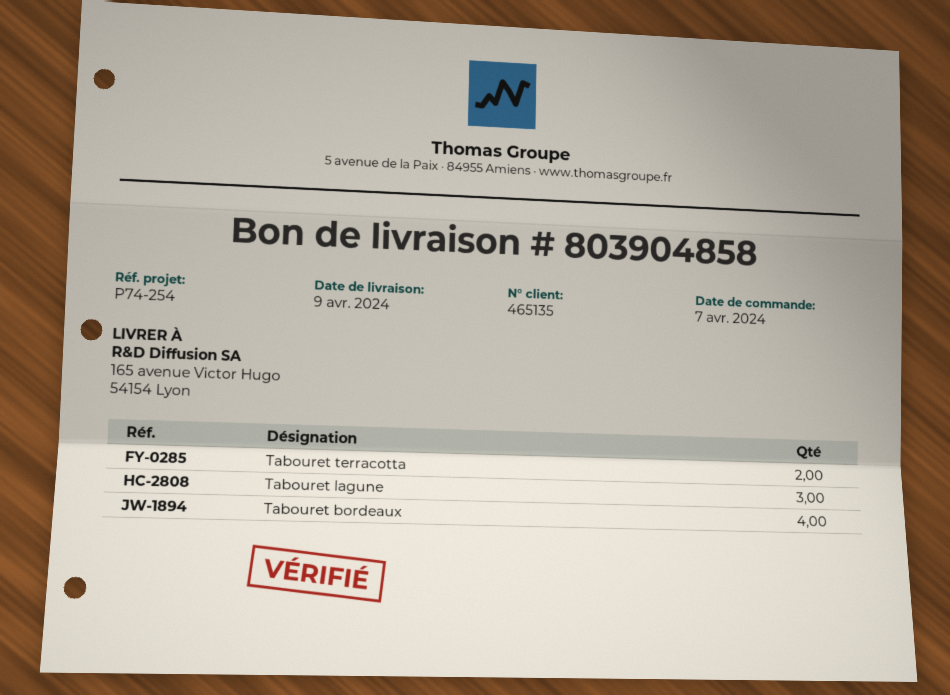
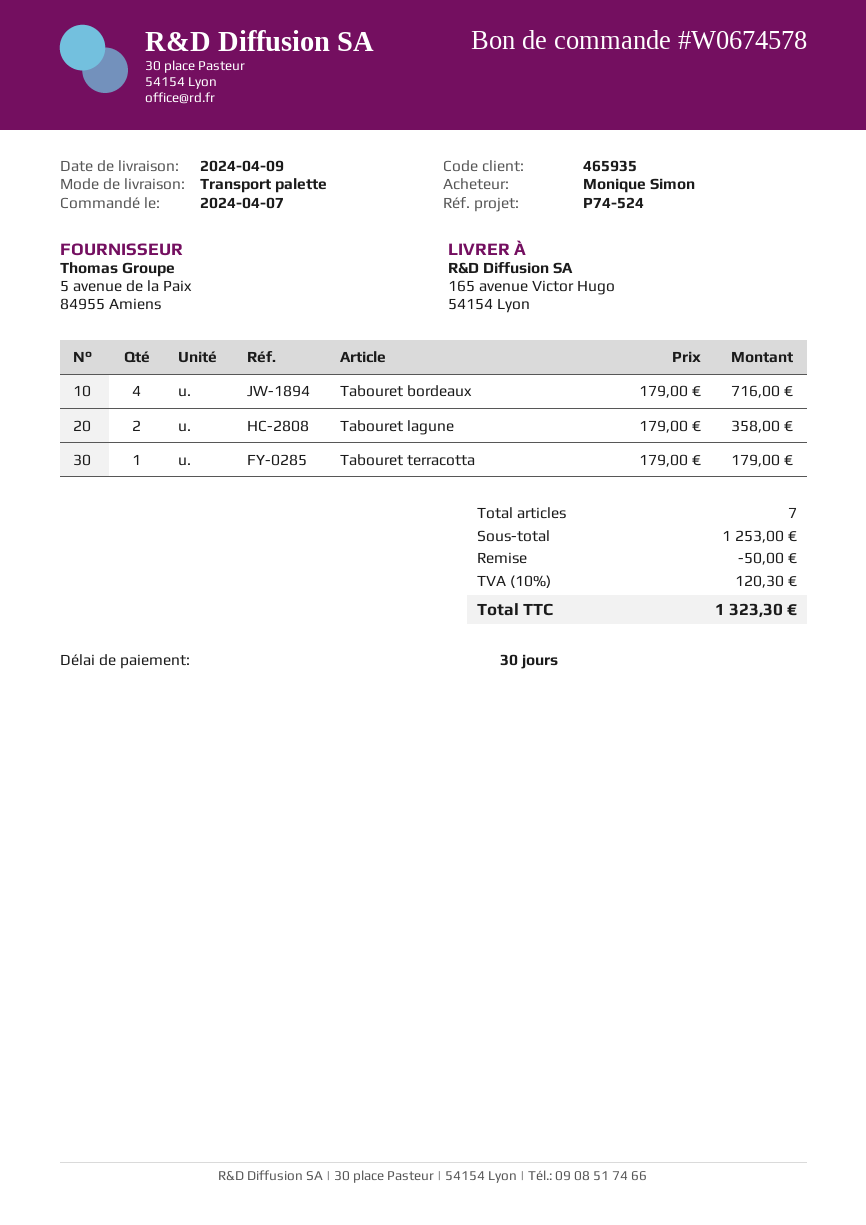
customer number: 465135 -> 465935
reference: P74-254 -> P74-524
Tabouret terracotta: 2 -> 1
Tabouret lagune: 3 -> 2

